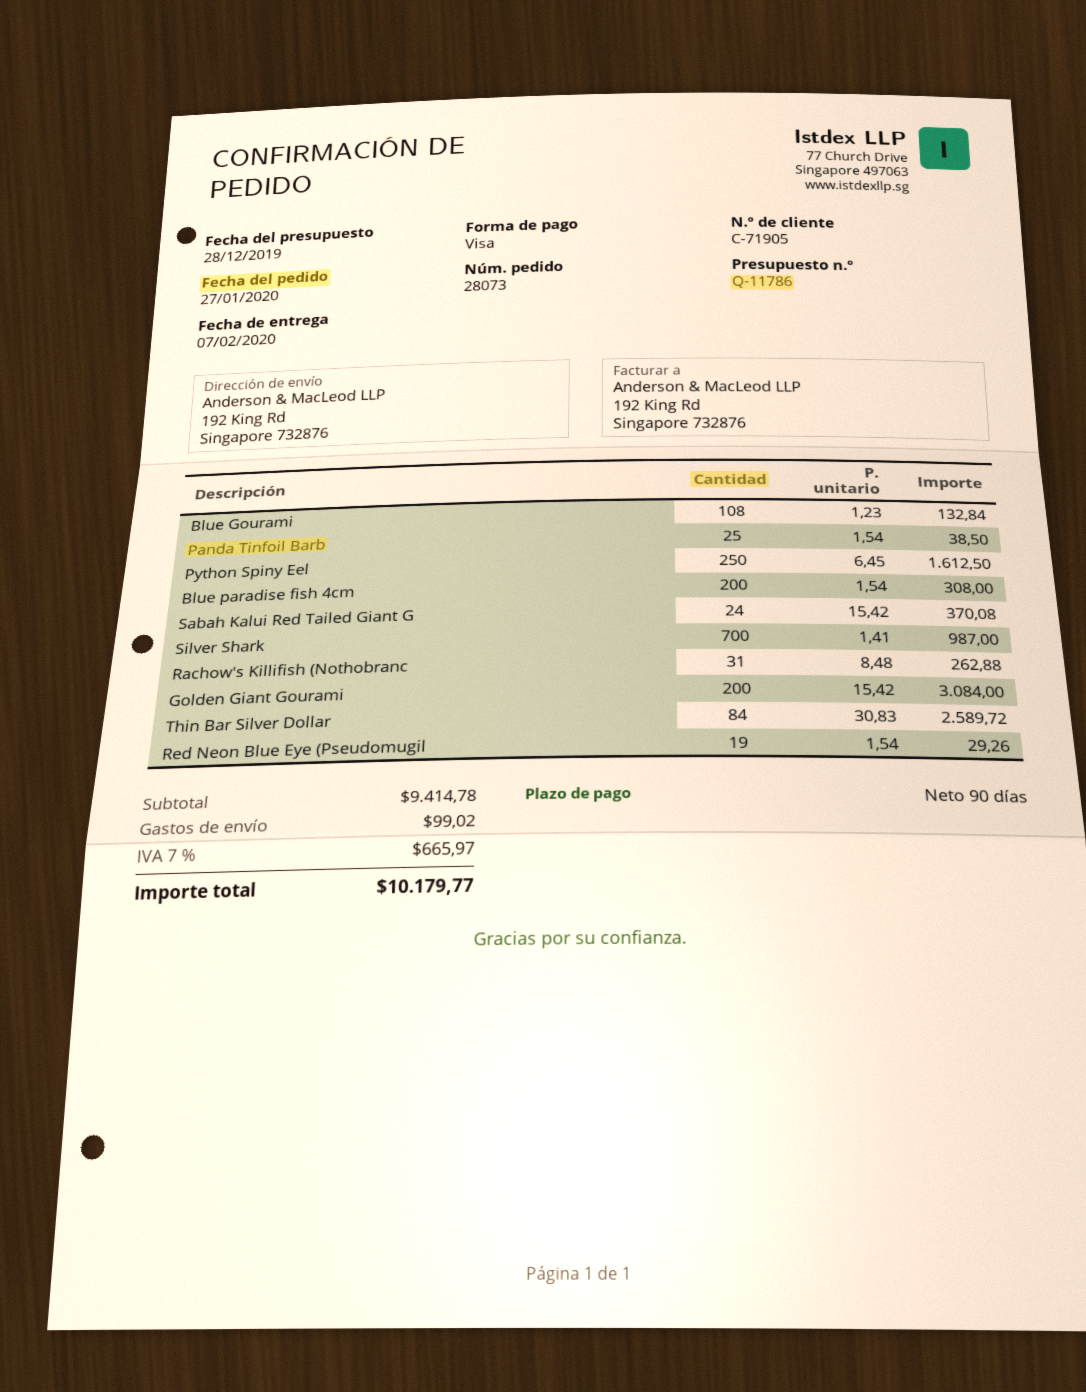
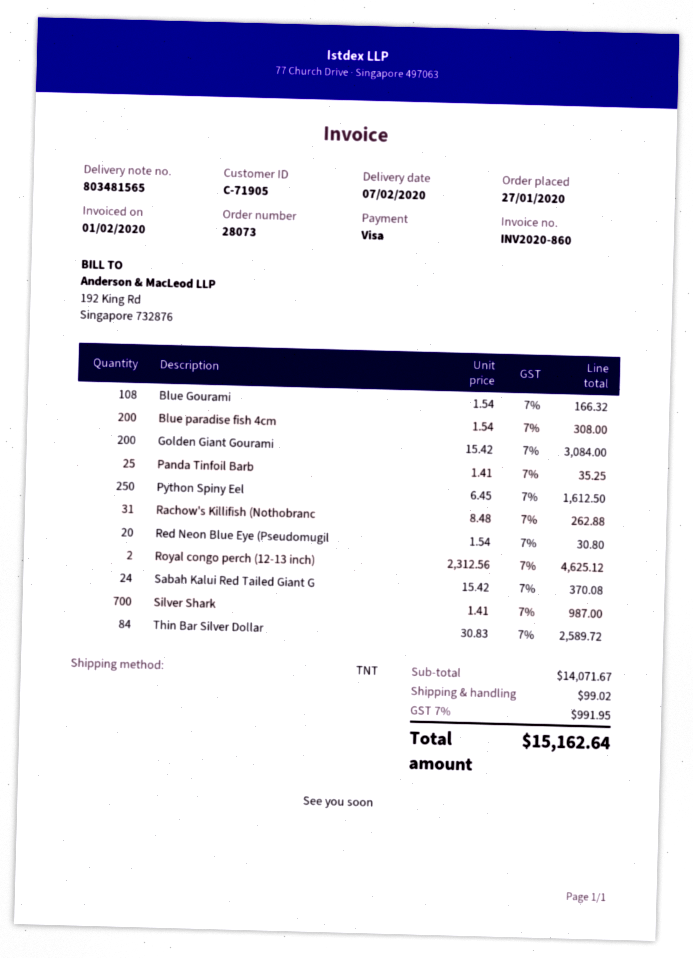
Blue Gourami: 108 x 1.23 = 132.84 -> 108 x 1.54 = 166.32
Panda Tinfoil Barb: 25 x 1.54 = 38.50 -> 25 x 1.41 = 35.25
Red Neon Blue Eye (Pseudomugil: 19 x 1.54 = 29.26 -> 20 x 1.54 = 30.80
Royal congo perch (12-13 inch): none -> 2 x 2312.56 = 4625.12
subtotal: 9414.78 -> 14071.67
tax: 7% = 665.97 -> 7% = 991.95
total: 10179.77 -> 15162.64

